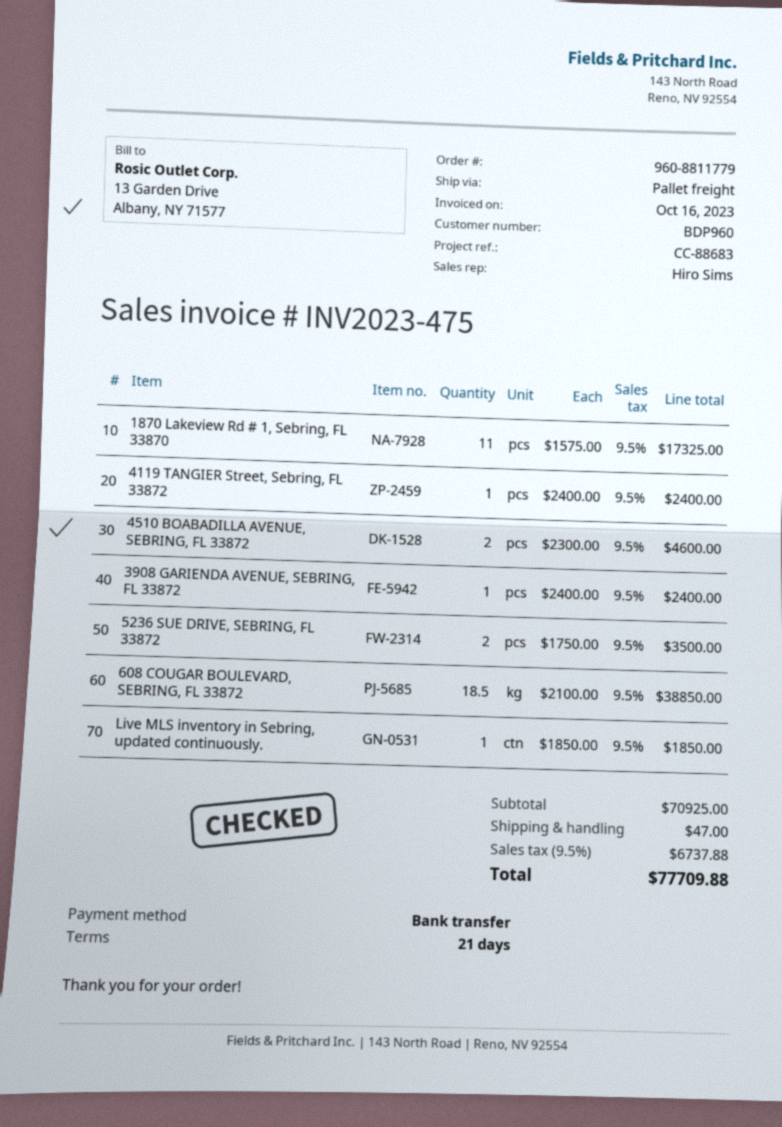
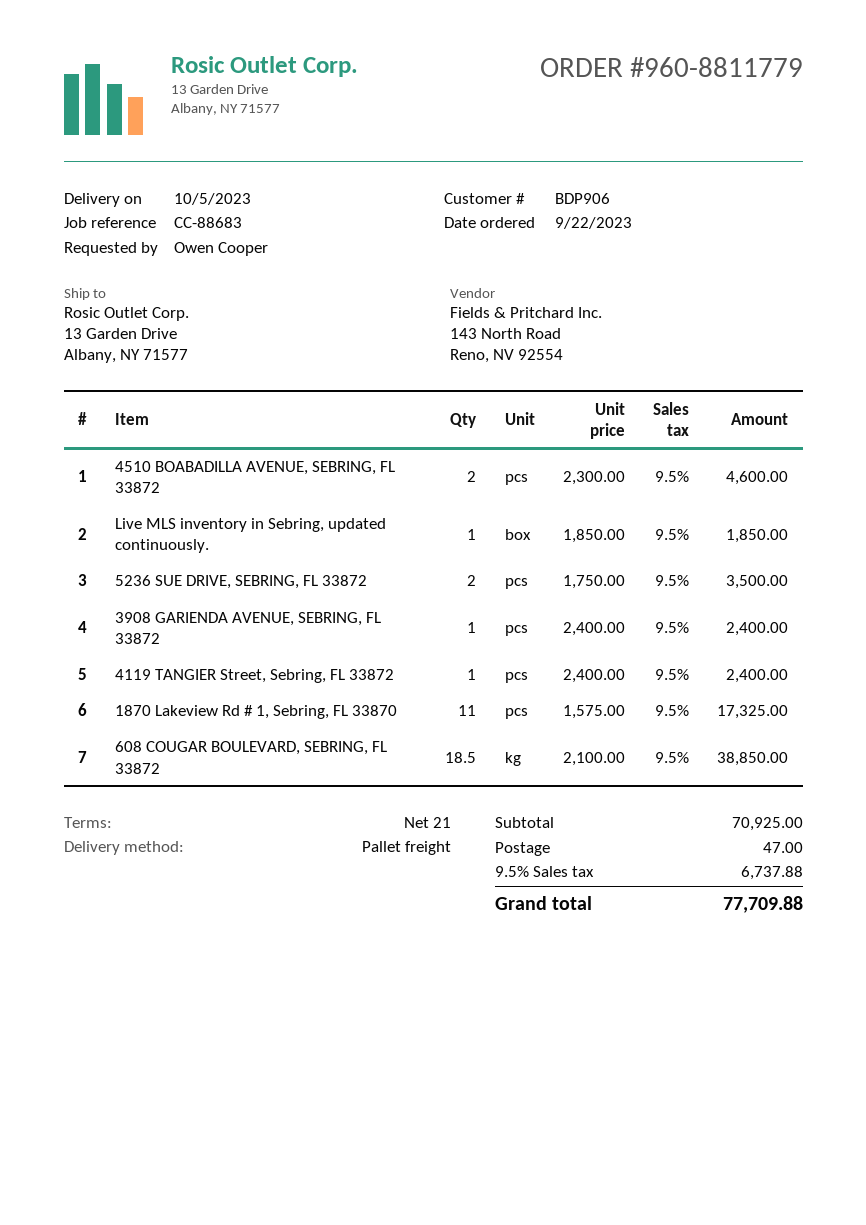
customer number: BDP960 -> BDP906

